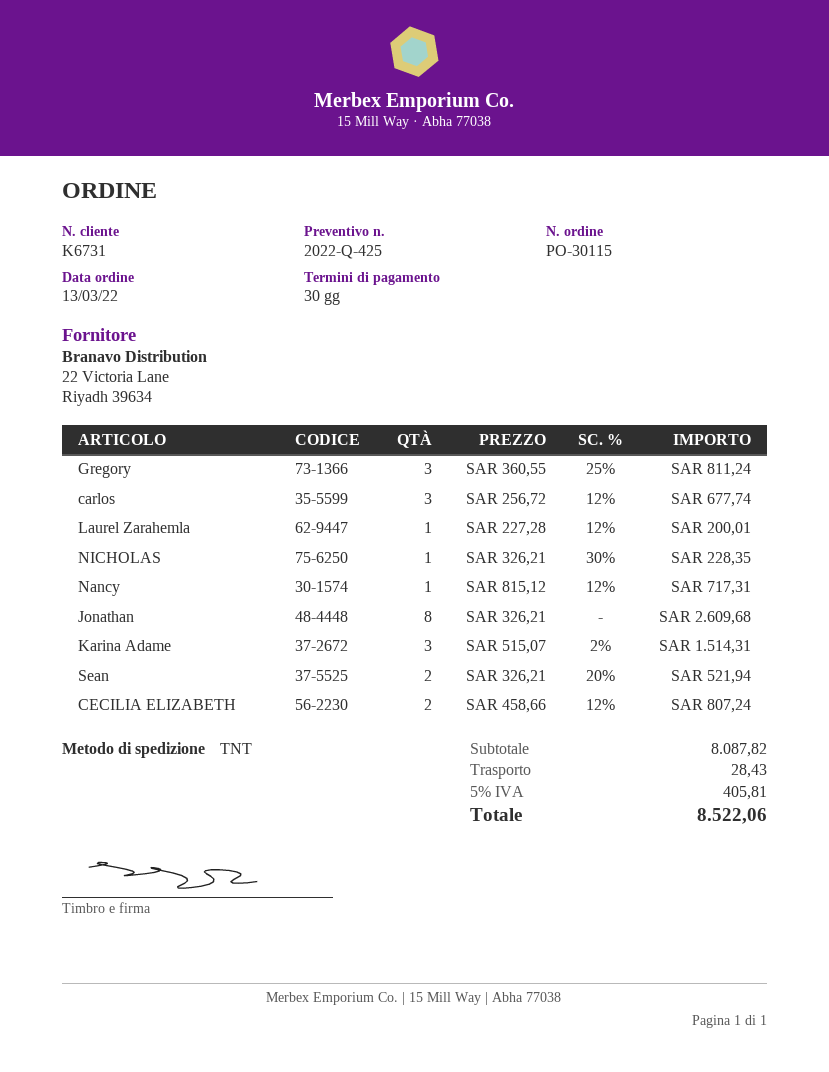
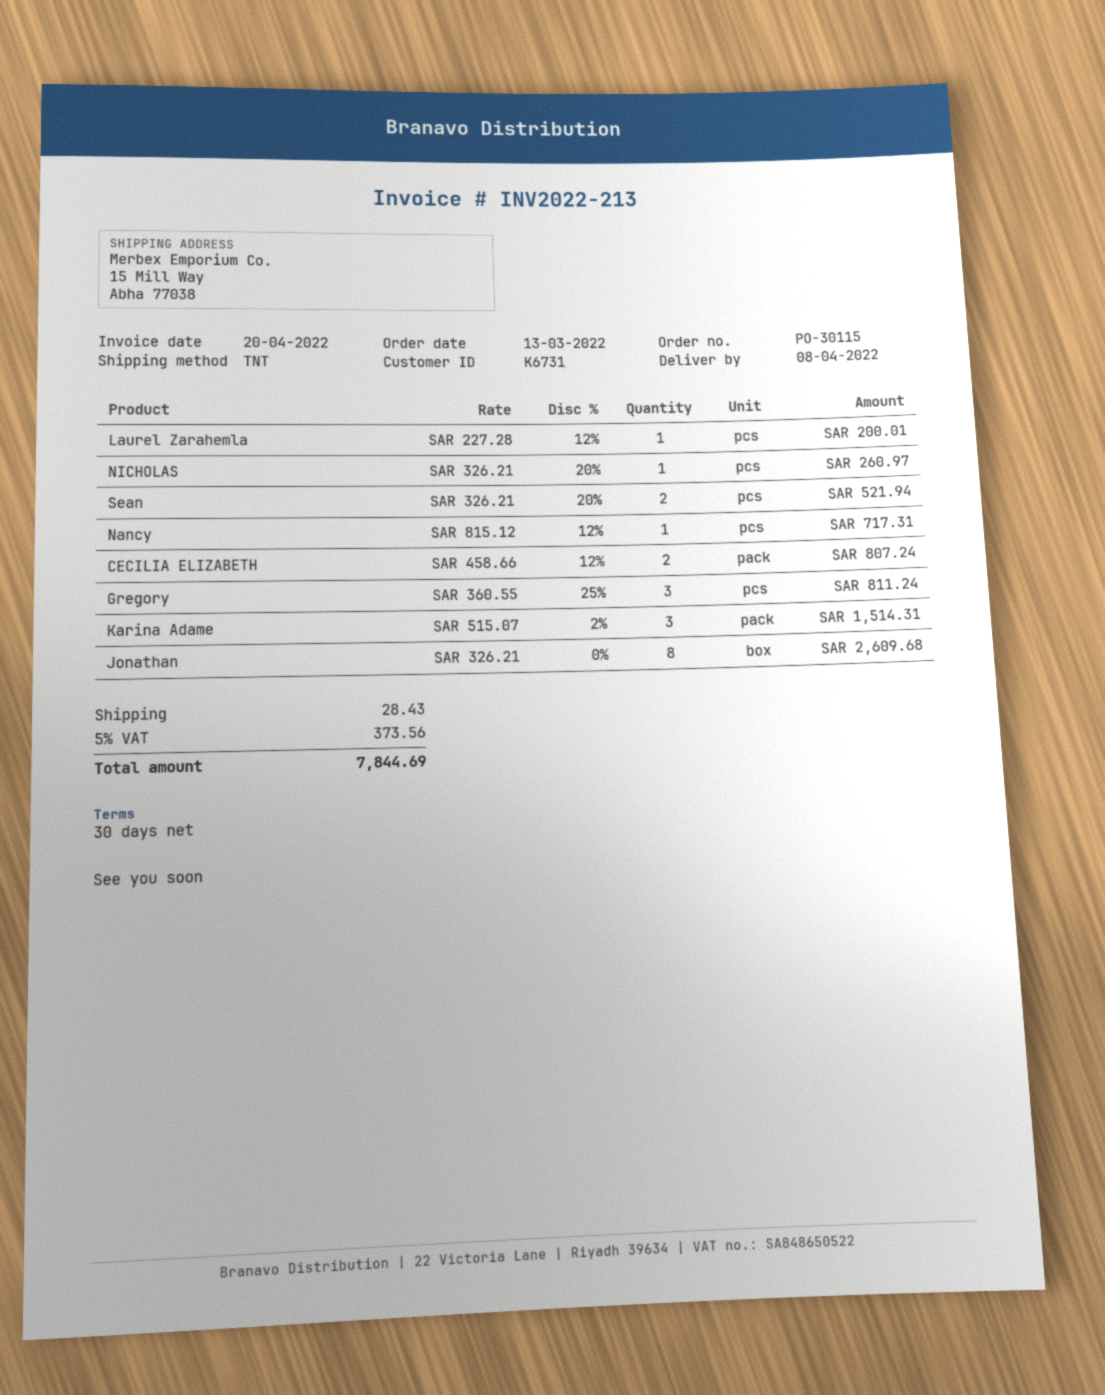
carlos: 3 x 256.72 - 12% = 677.74 -> none
NICHOLAS: 1 x 326.21 - 30% = 228.35 -> 1 x 326.21 - 20% = 260.97
tax: 5% = 405.81 -> 5% = 373.56
total: 8522.06 -> 7844.69

